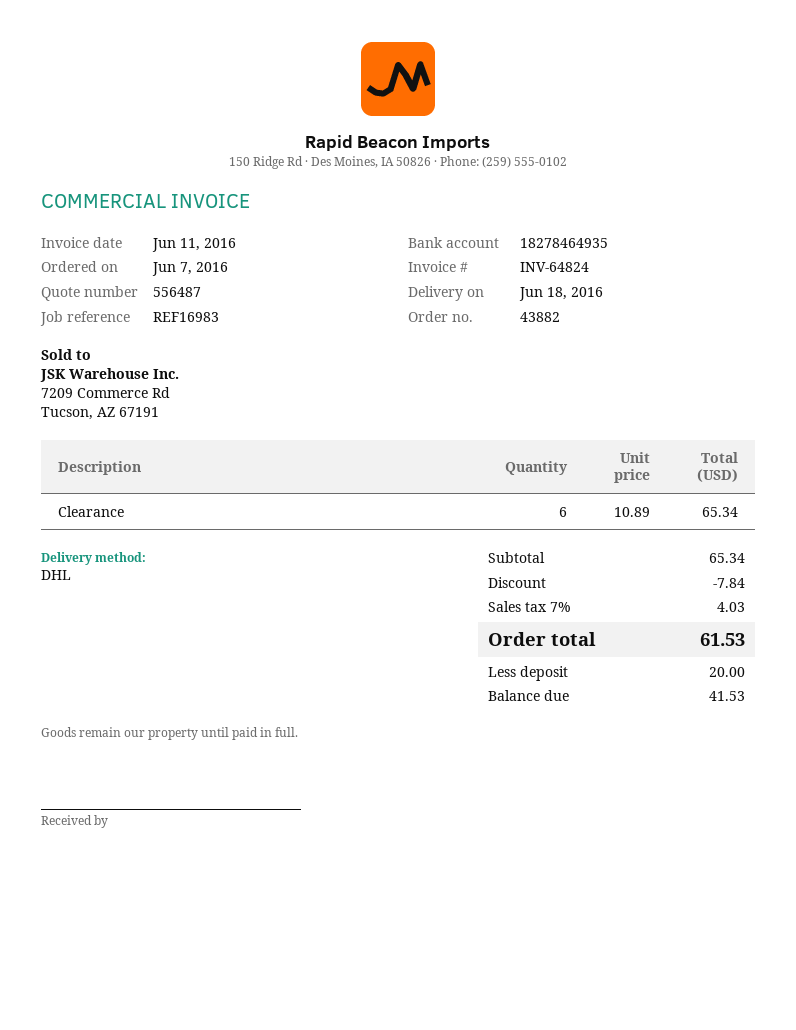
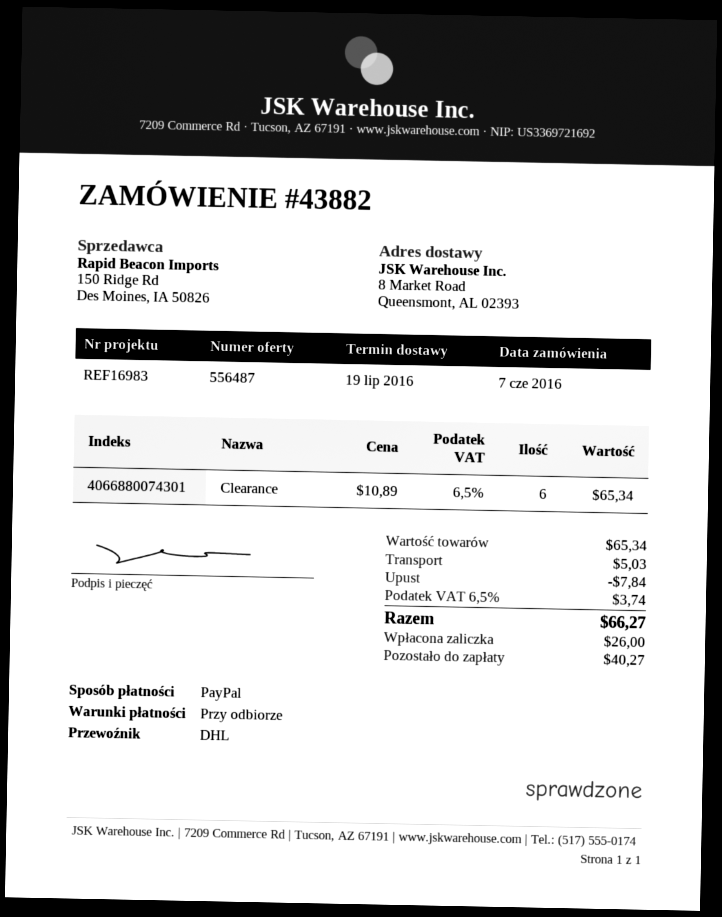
delivery date: 2016-06-18 -> 2016-07-19
shipping: none -> 5.03
tax: 7% = 4.03 -> 6.5% = 3.74
total: 61.53 -> 66.27
deposit: 20.00 -> 26.00
balance: 41.53 -> 40.27

